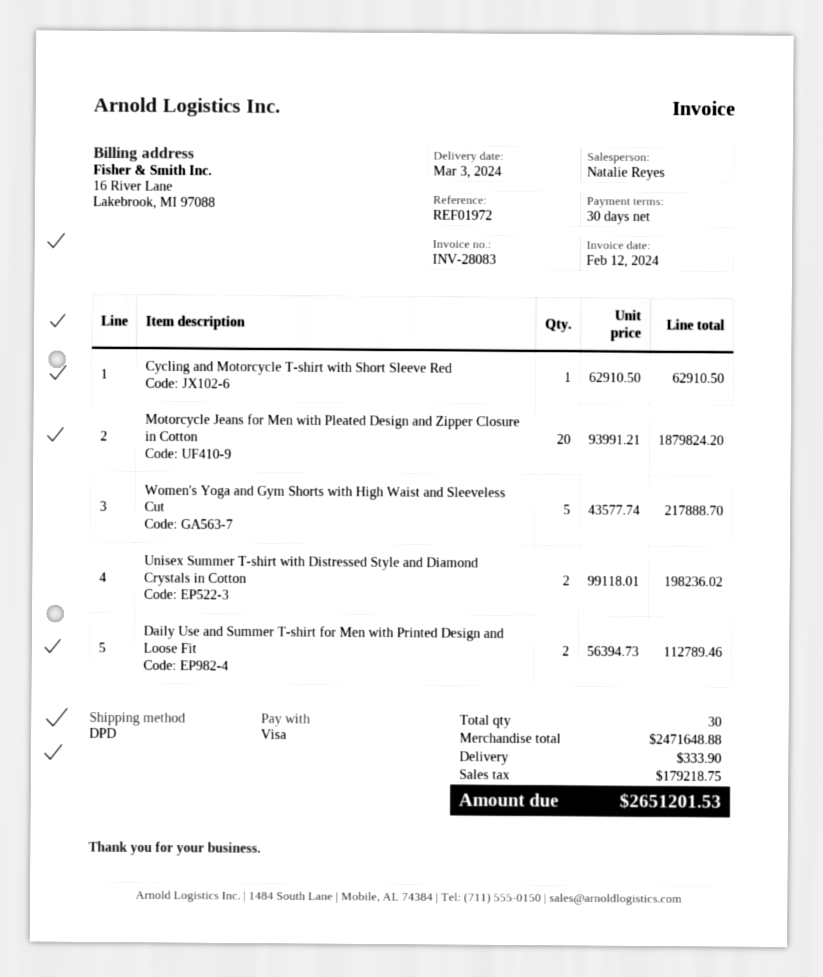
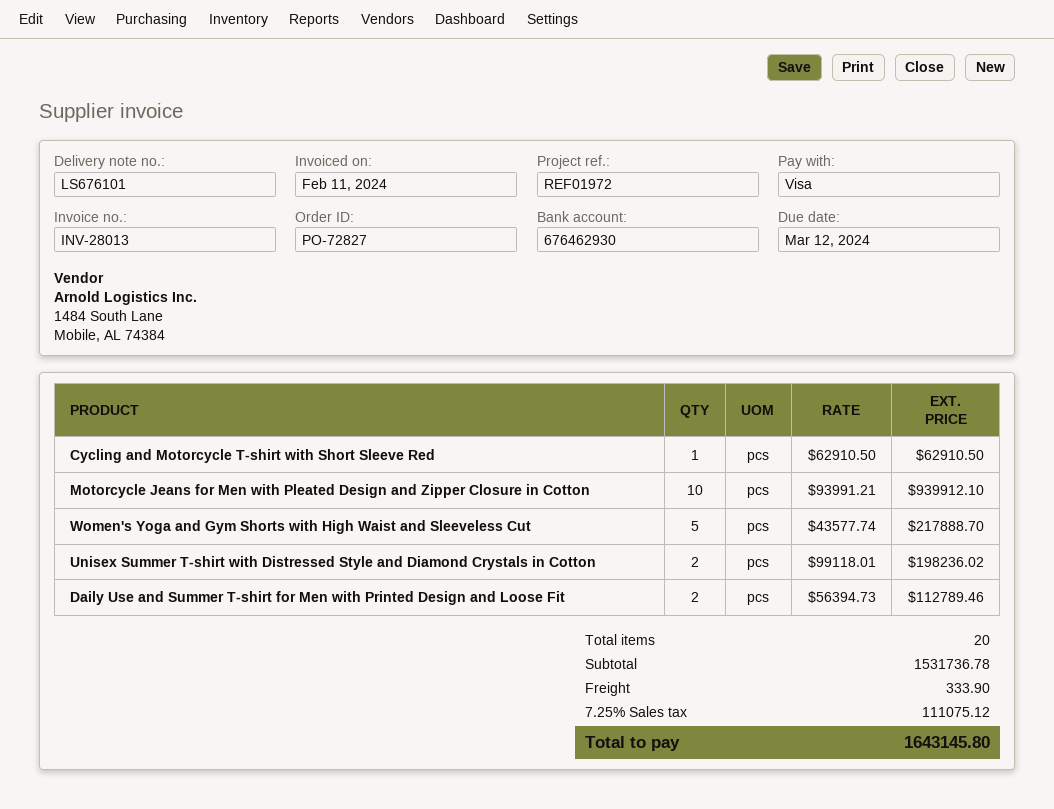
invoice number: INV-28083 -> INV-28013
invoice date: 2024-02-12 -> 2024-02-11
Motorcycle Jeans for Men with Pleated Design and Zipper Closure in Cotton: 20 x 93991.21 = 1879824.20 -> 10 x 93991.21 = 939912.10
total quantity: 30 -> 20
subtotal: 2471648.88 -> 1531736.78
tax: 179218.75 -> 111075.12
total: 2651201.53 -> 1643145.80

